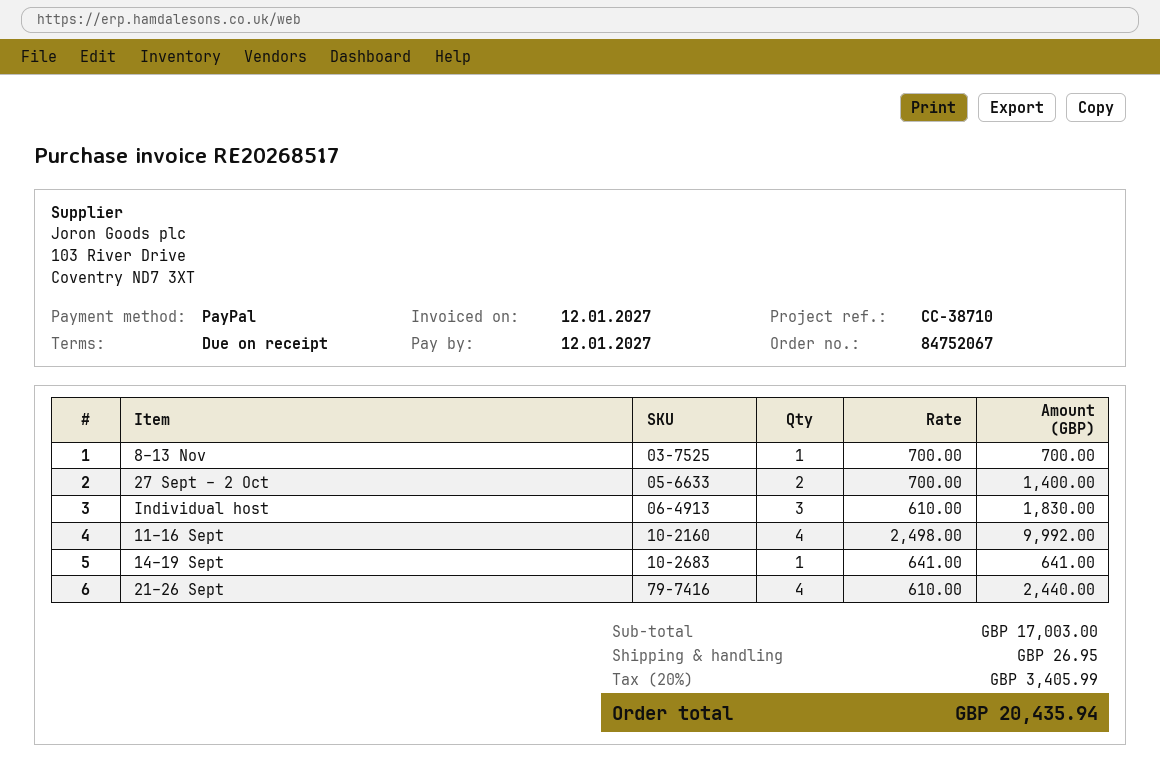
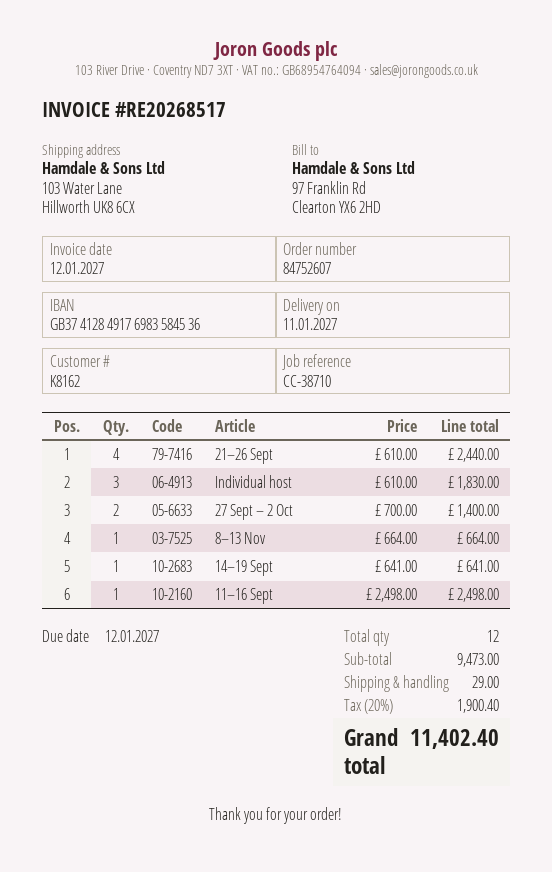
order number: 84752067 -> 84752607
8–13 Nov: 1 x 700.00 = 700.00 -> 1 x 664.00 = 664.00
11–16 Sept: 4 x 2498.00 = 9992.00 -> 1 x 2498.00 = 2498.00
subtotal: 17003.00 -> 9473.00
shipping: 26.95 -> 29.00
tax: 20% = 3405.99 -> 20% = 1900.40
total: 20435.94 -> 11402.40

